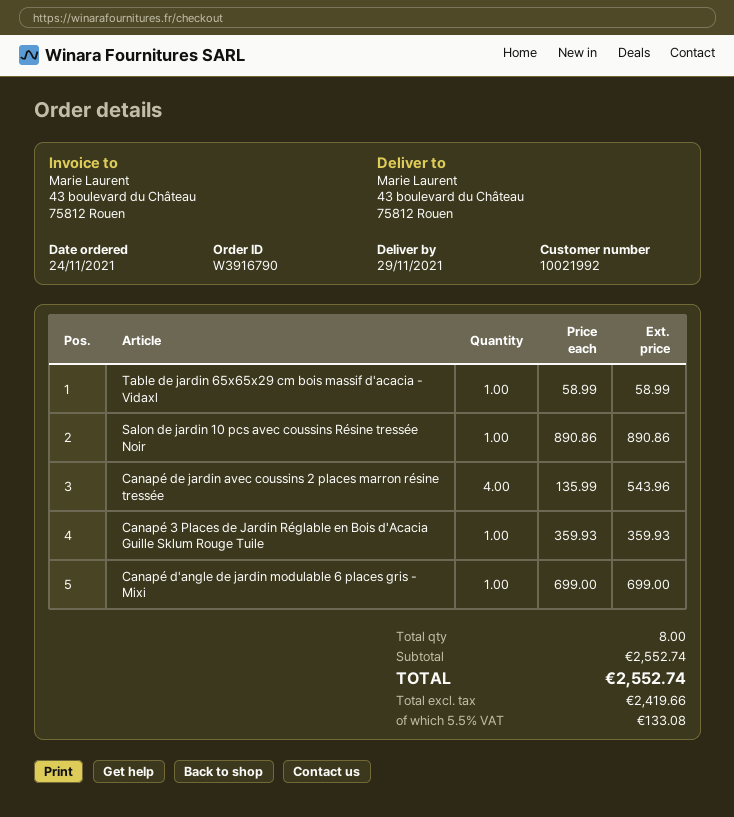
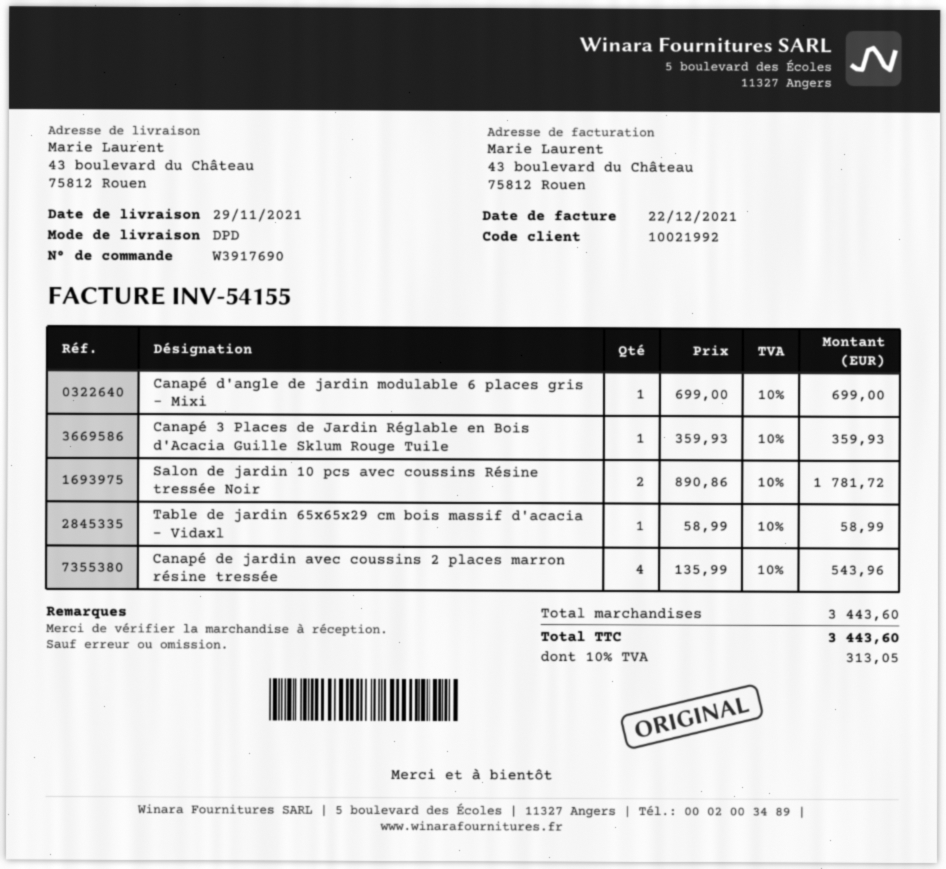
order number: W3916790 -> W3917690
Salon de jardin 10 pcs avec coussins Résine tressée Noir: 1 x 890.86 = 890.86 -> 2 x 890.86 = 1781.72
subtotal: 2552.74 -> 3443.60
tax: 5.5% = 133.08 -> 10% = 313.05
total: 2552.74 -> 3443.60

